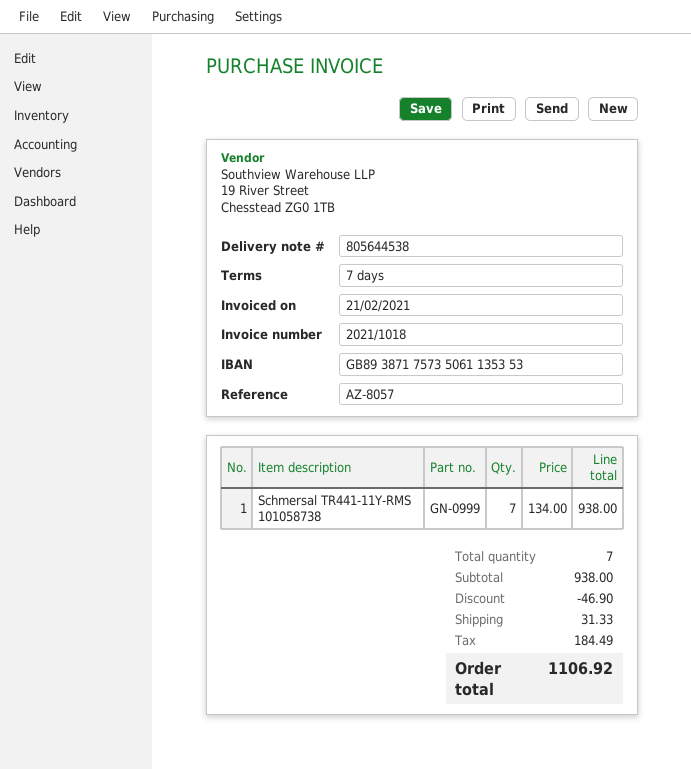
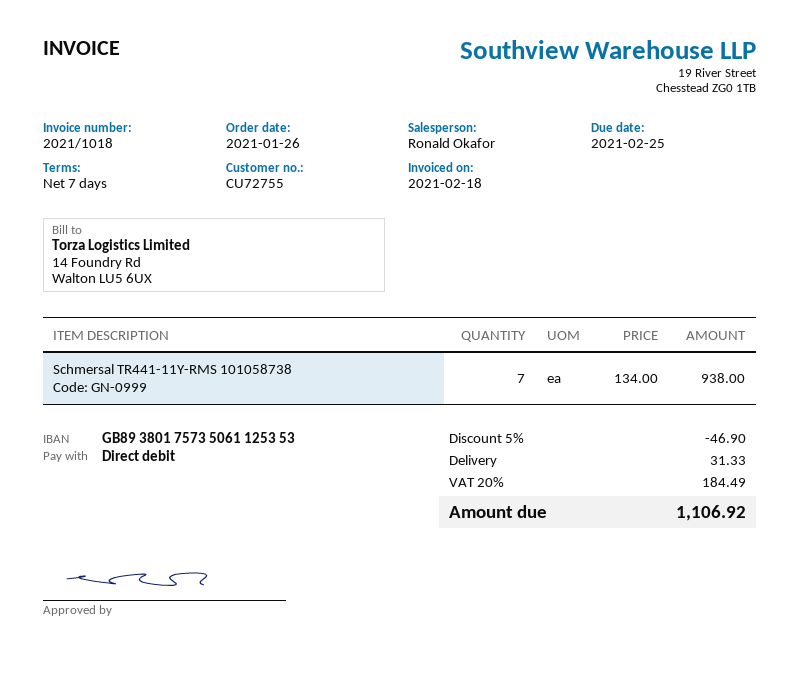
invoice date: 2021-02-21 -> 2021-02-18
bank account: GB89387175735061135353 -> GB89380175735061125353

